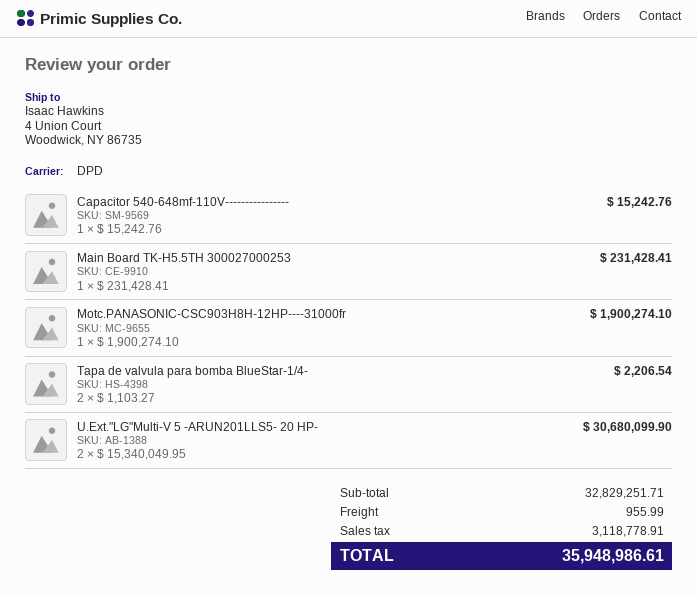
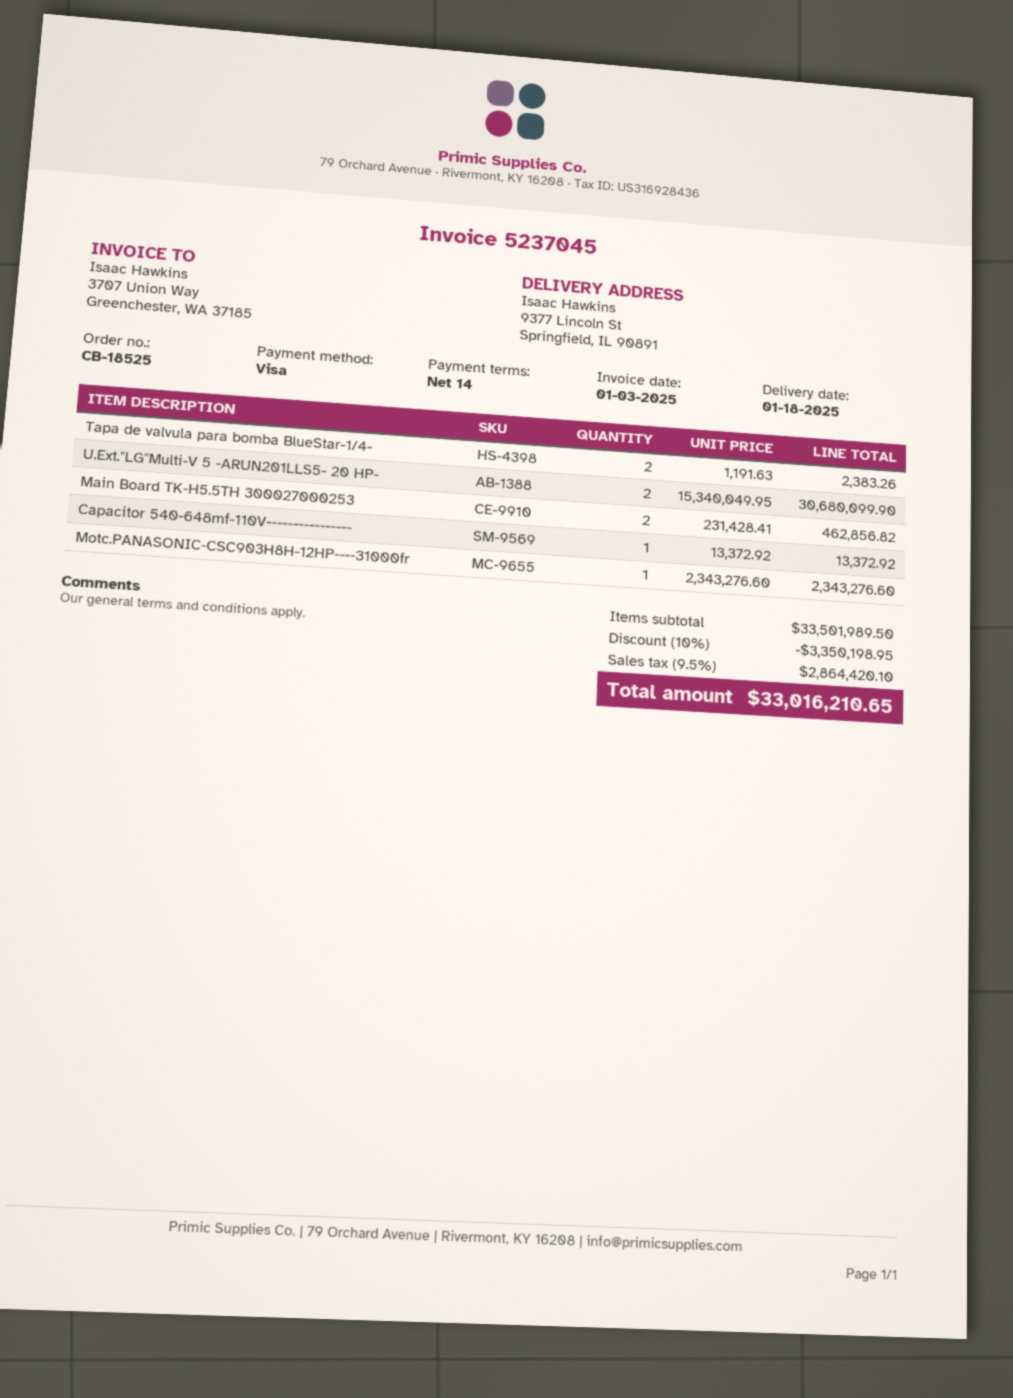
ship to: 4 Union Court, Woodwick, NY 86735 -> 9377 Lincoln St, Springfield, IL 90891
Capacitor 540-648mf-110V----------------: 1 x 15242.76 = 15242.76 -> 1 x 13372.92 = 13372.92
Main Board TK-H5.5TH 300027000253: 1 x 231428.41 = 231428.41 -> 2 x 231428.41 = 462856.82
Motc.PANASONIC-CSC903H8H-12HP----31000fr: 1 x 1900274.10 = 1900274.10 -> 1 x 2343276.60 = 2343276.60
Tapa de valvula para bomba BlueStar-1/4-: 2 x 1103.27 = 2206.54 -> 2 x 1191.63 = 2383.26
subtotal: 32829251.71 -> 33501989.50
discount: none -> 10% = 3350198.95
shipping: 955.99 -> none
tax: 3118778.91 -> 2864420.10
total: 35948986.61 -> 33016210.65

